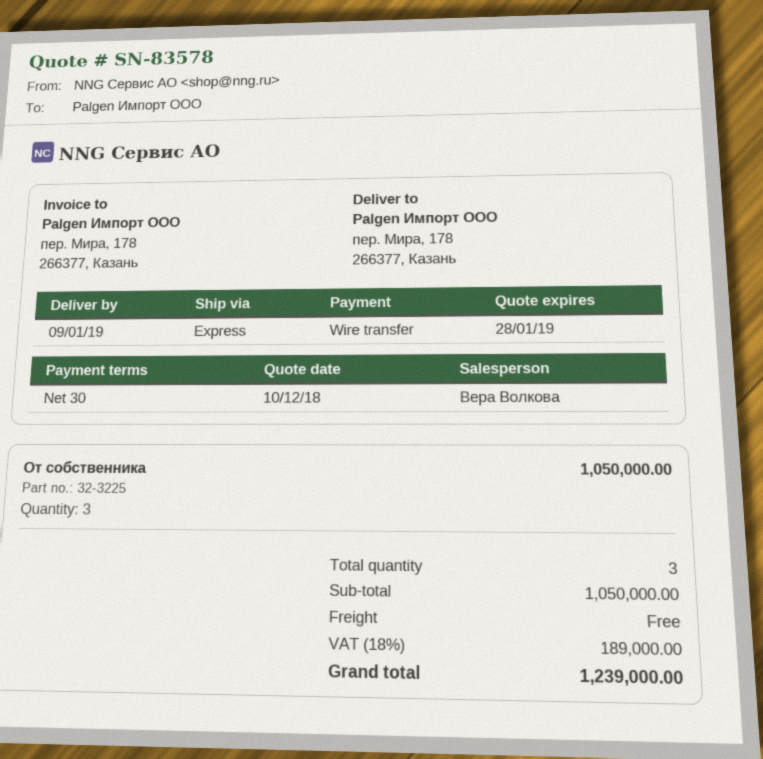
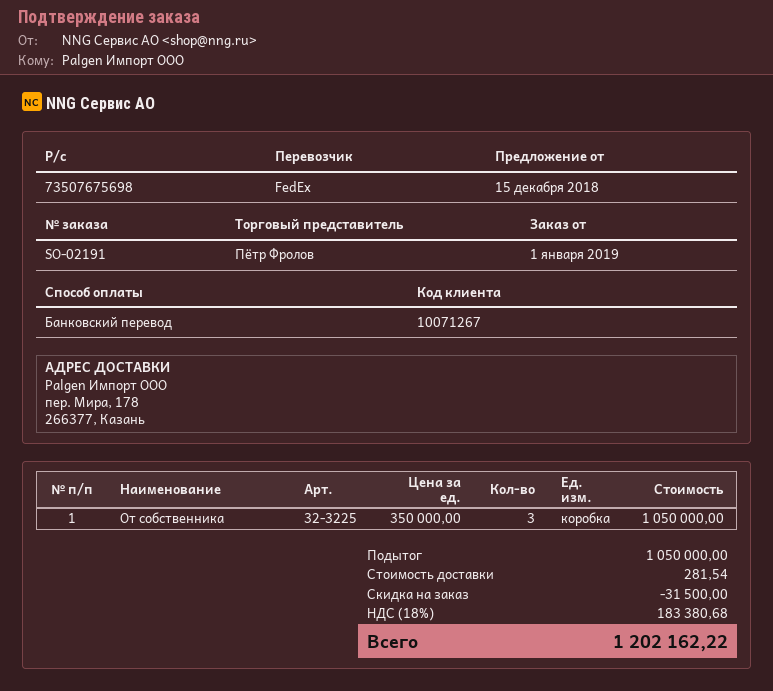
quote date: 2018-12-10 -> 2018-12-15
sales rep: Вера Волкова -> Пётр Фролов
shipping method: express -> FedEx
discount: none -> 31500.00
shipping: 0.00 -> 281.54
tax: 18% = 189000.00 -> 18% = 183380.68
total: 1239000.00 -> 1202162.22

